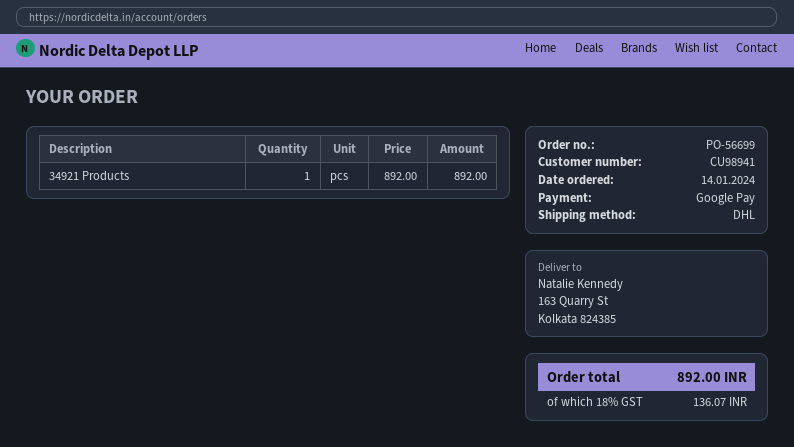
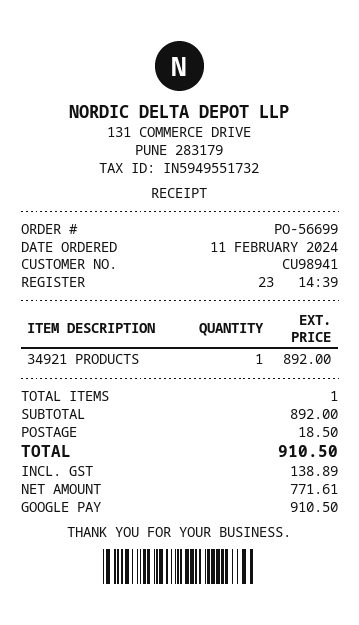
order date: 2024-01-14 -> 2024-02-11
shipping: none -> 18.50
tax: 136.07 -> 138.89
total: 892.00 -> 910.50

